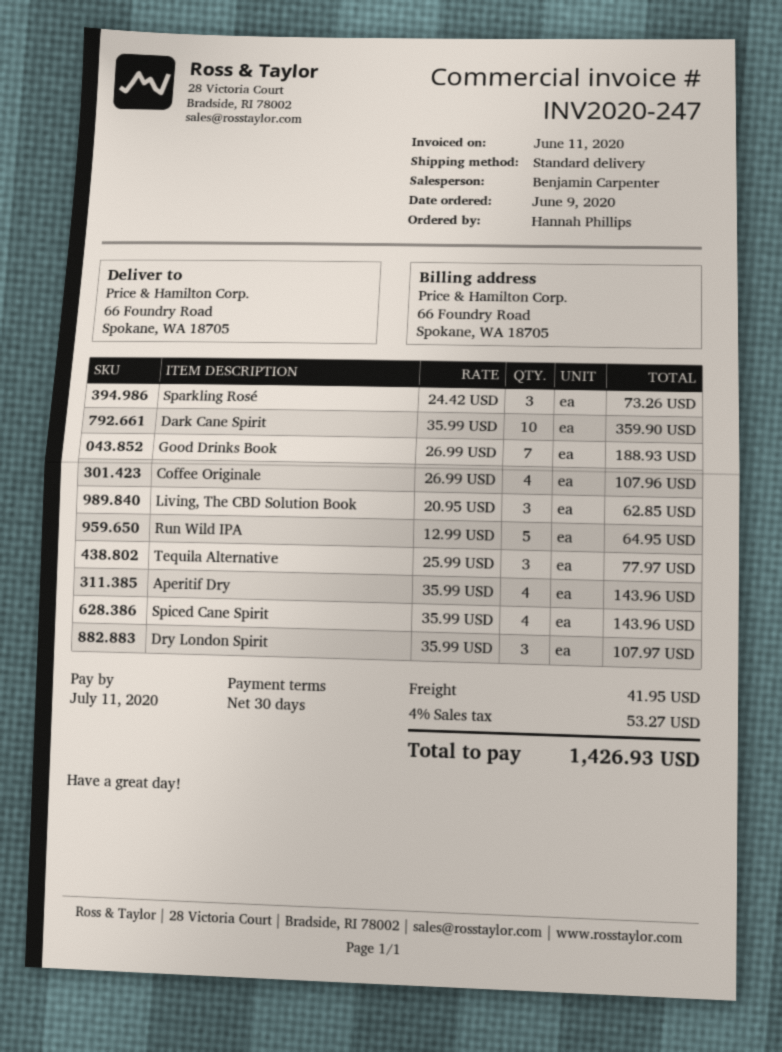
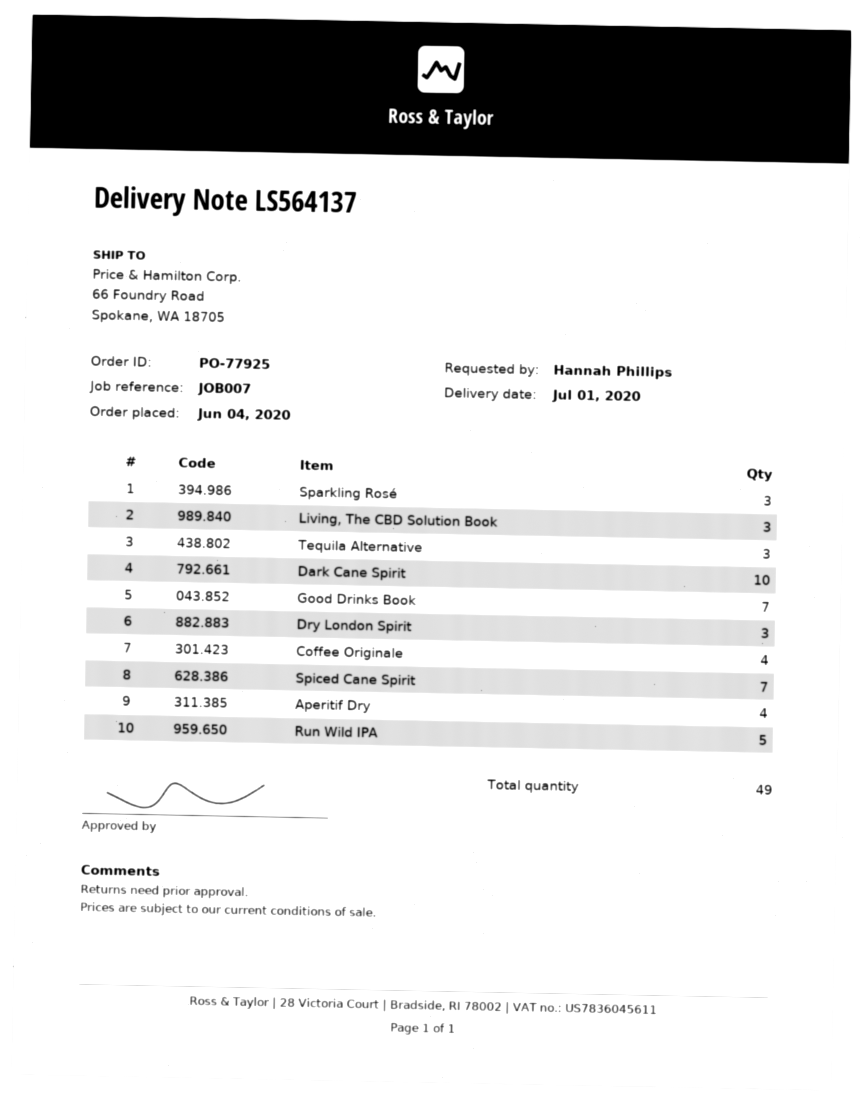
order date: 2020-06-09 -> 2020-06-04
Spiced Cane Spirit: 4 -> 7

